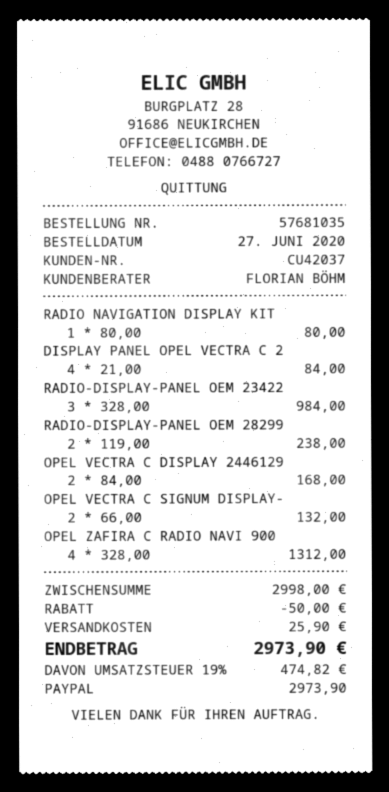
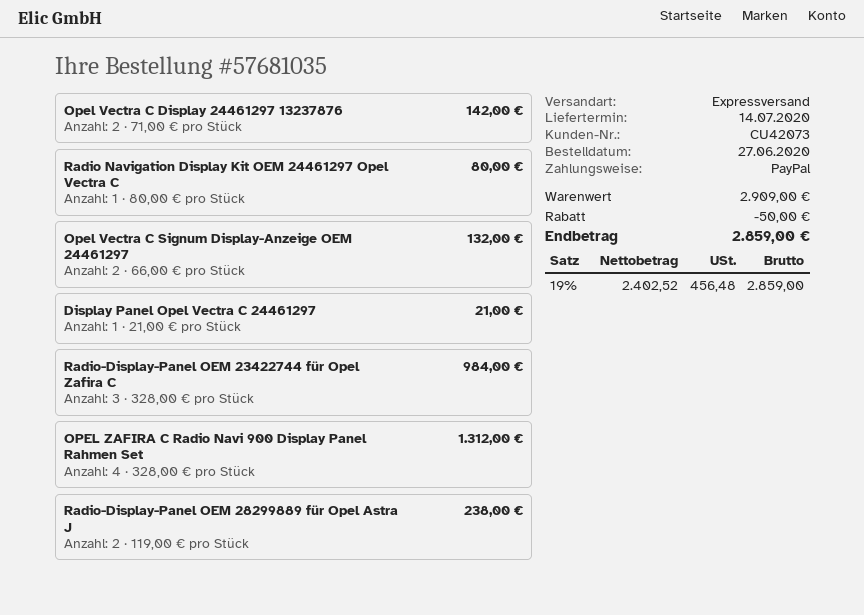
customer number: CU42037 -> CU42073
DISPLAY PANEL OPEL VECTRA C 2: 4 x 21.00 = 84.00 -> 1 x 21.00 = 21.00
OPEL VECTRA C DISPLAY 2446129: 2 x 84.00 = 168.00 -> 2 x 71.00 = 142.00
subtotal: 2998.00 -> 2909.00
shipping: 25.90 -> none
tax: 19% = 474.82 -> 19% = 456.48
total: 2973.90 -> 2859.00

